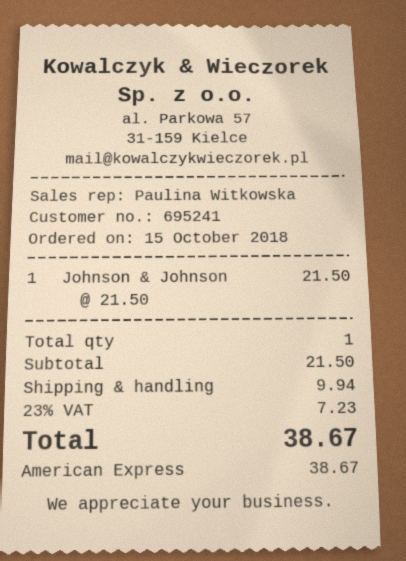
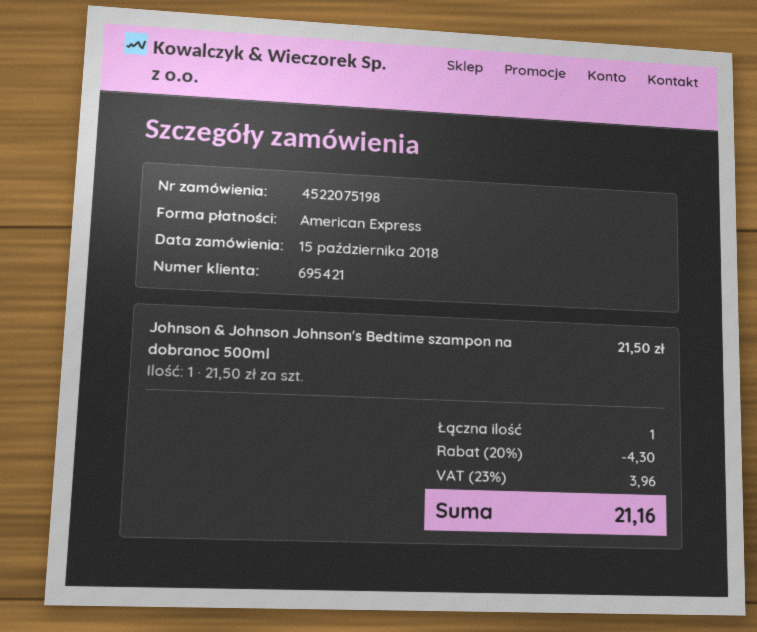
customer number: 695241 -> 695421
discount: none -> 20% = 4.30
shipping: 9.94 -> none
tax: 23% = 7.23 -> 23% = 3.96
total: 38.67 -> 21.16

